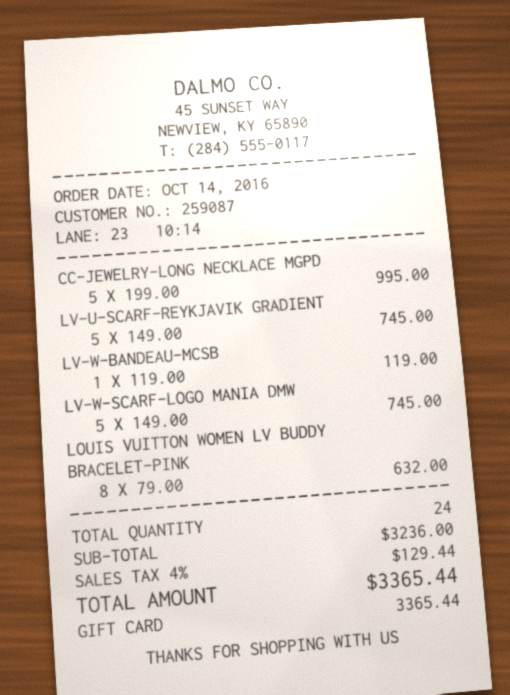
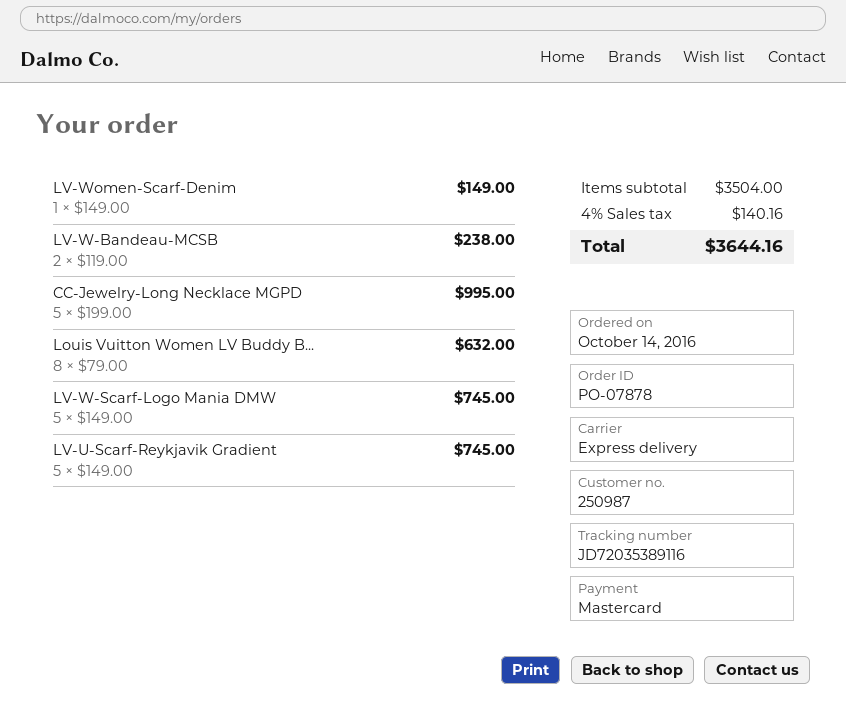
customer number: 259087 -> 250987
payment method: gift card -> Mastercard
LV-W-BANDEAU-MCSB: 1 x 119.00 = 119.00 -> 2 x 119.00 = 238.00
LV-Women-Scarf-Denim: none -> 1 x 149.00 = 149.00
subtotal: 3236.00 -> 3504.00
tax: 4% = 129.44 -> 4% = 140.16
total: 3365.44 -> 3644.16

